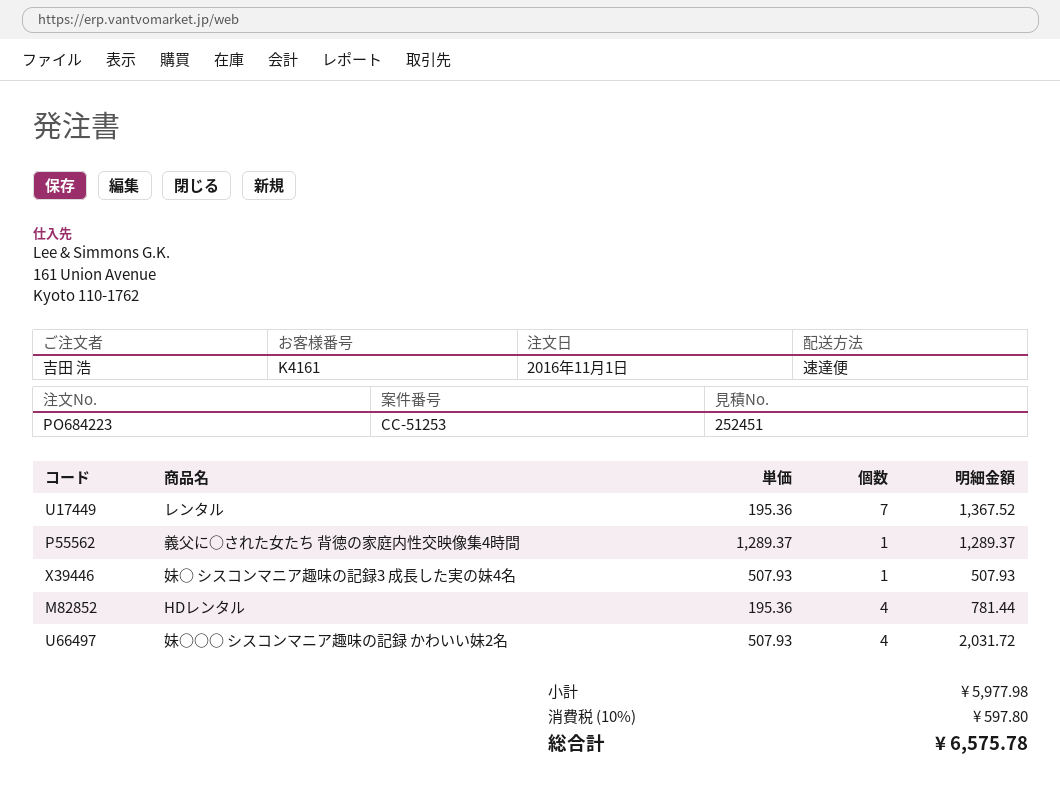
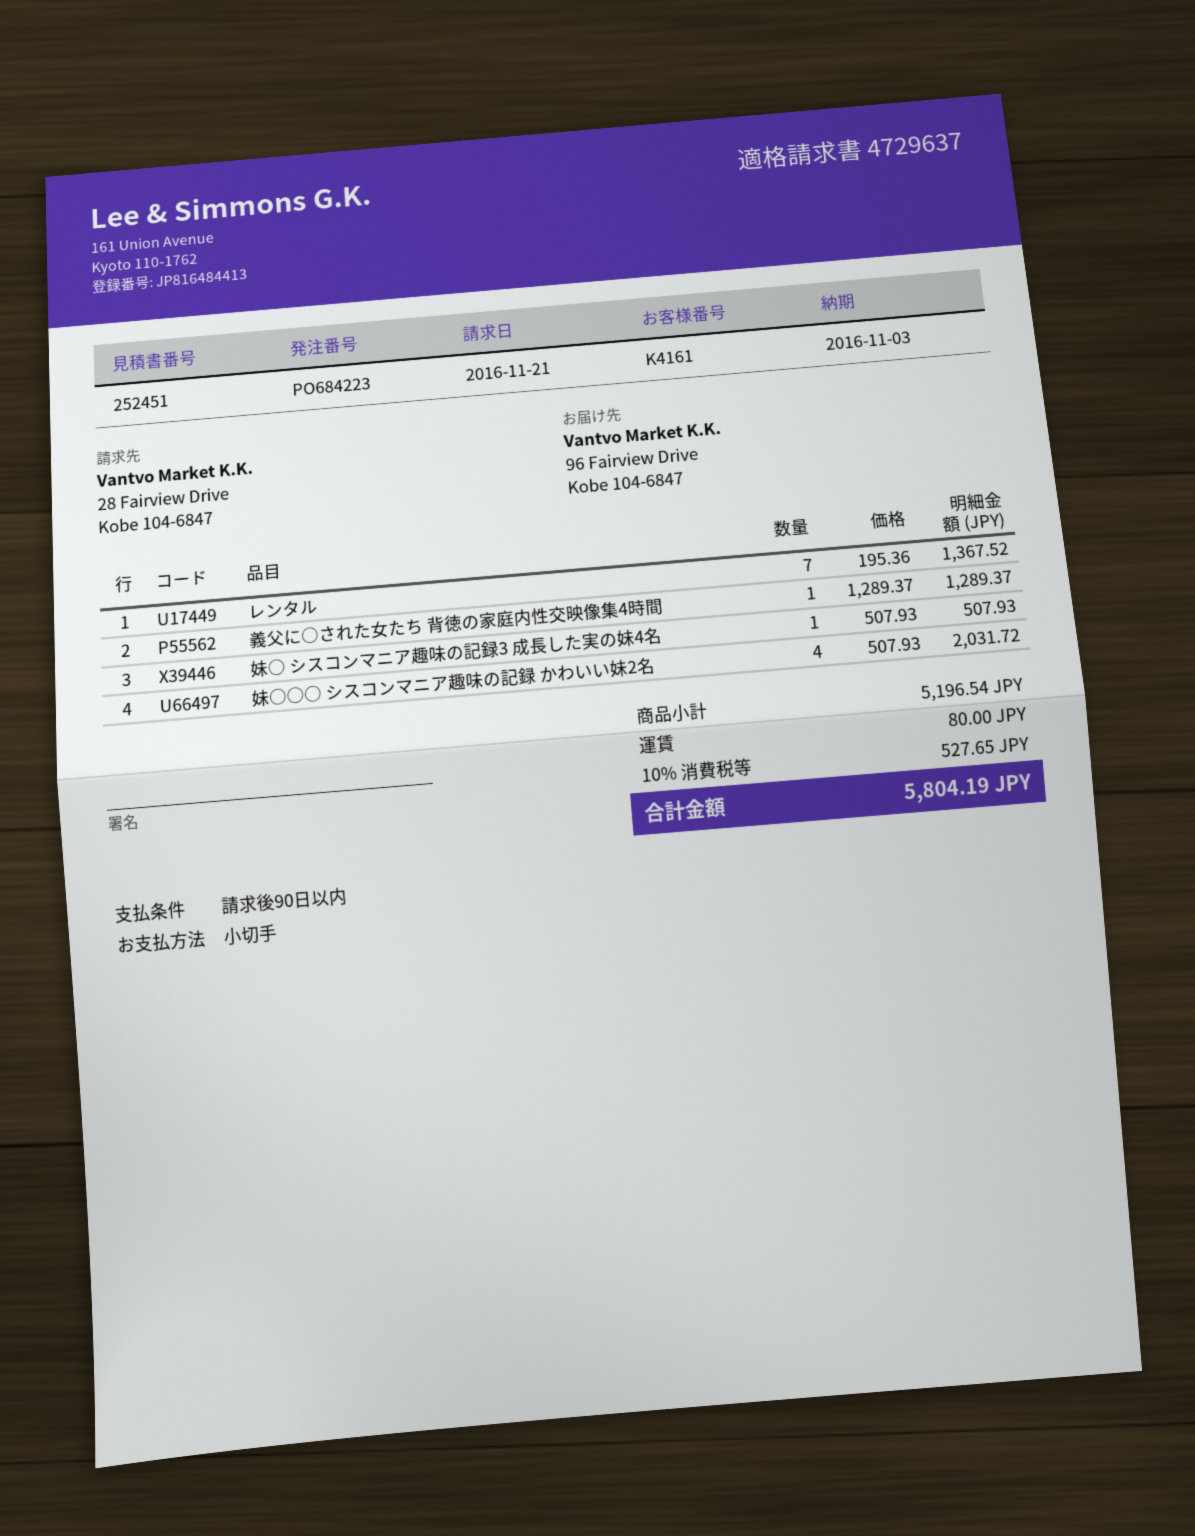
HDレンタル: 4 x 195.36 = 781.44 -> none
subtotal: 5977.98 -> 5196.54
shipping: none -> 80.00
tax: 10% = 597.80 -> 10% = 527.65
total: 6575.78 -> 5804.19

